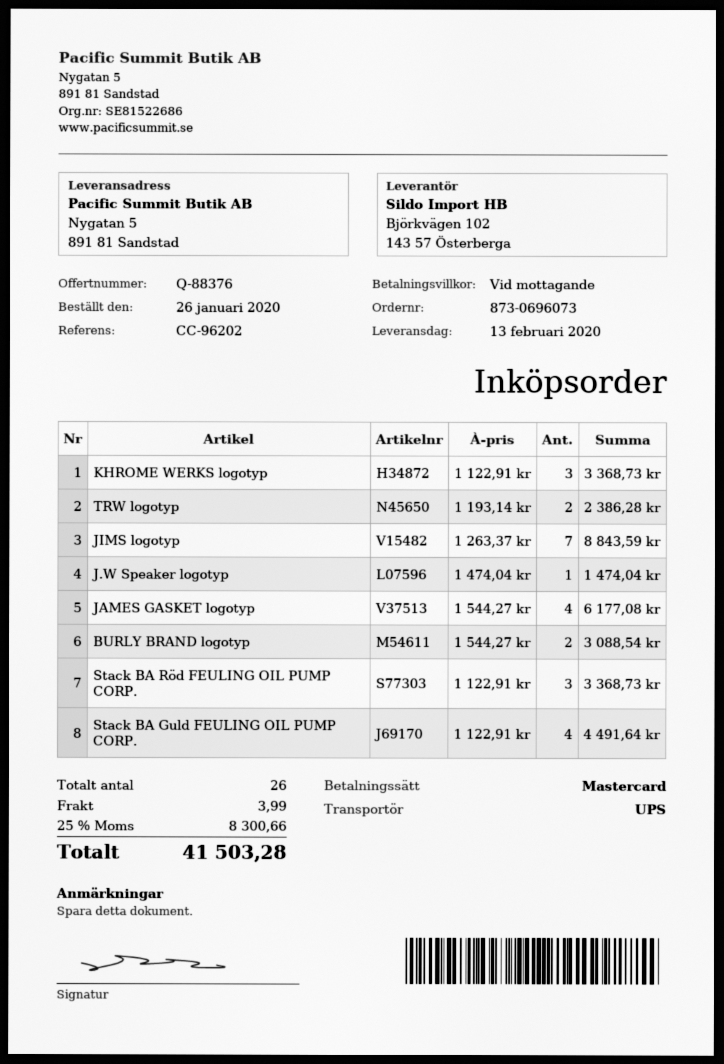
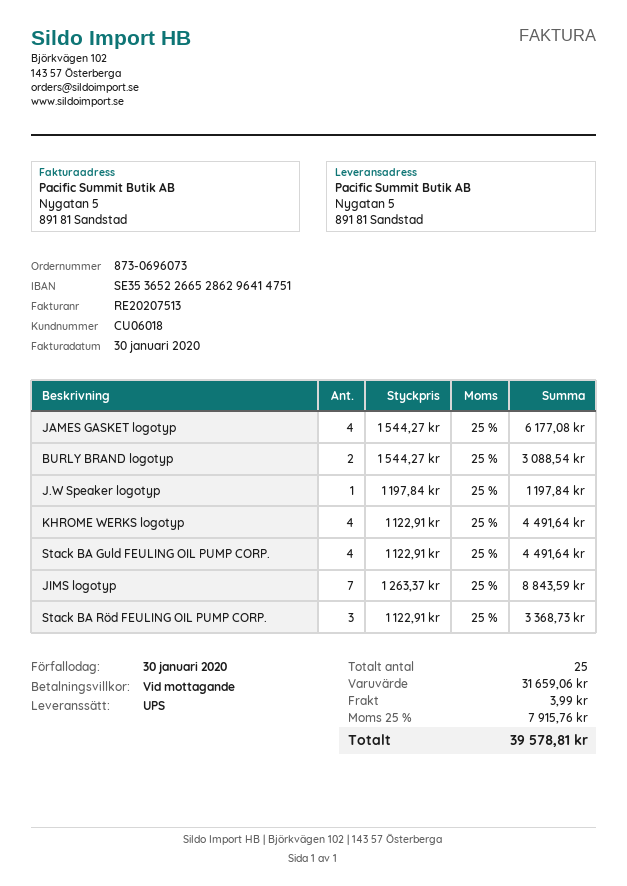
KHROME WERKS logotyp: 3 x 1122.91 = 3368.73 -> 4 x 1122.91 = 4491.64
TRW logotyp: 2 x 1193.14 = 2386.28 -> none
J.W Speaker logotyp: 1 x 1474.04 = 1474.04 -> 1 x 1197.84 = 1197.84
total quantity: 26 -> 25
tax: 25% = 8300.66 -> 25% = 7915.76
total: 41503.28 -> 39578.81

